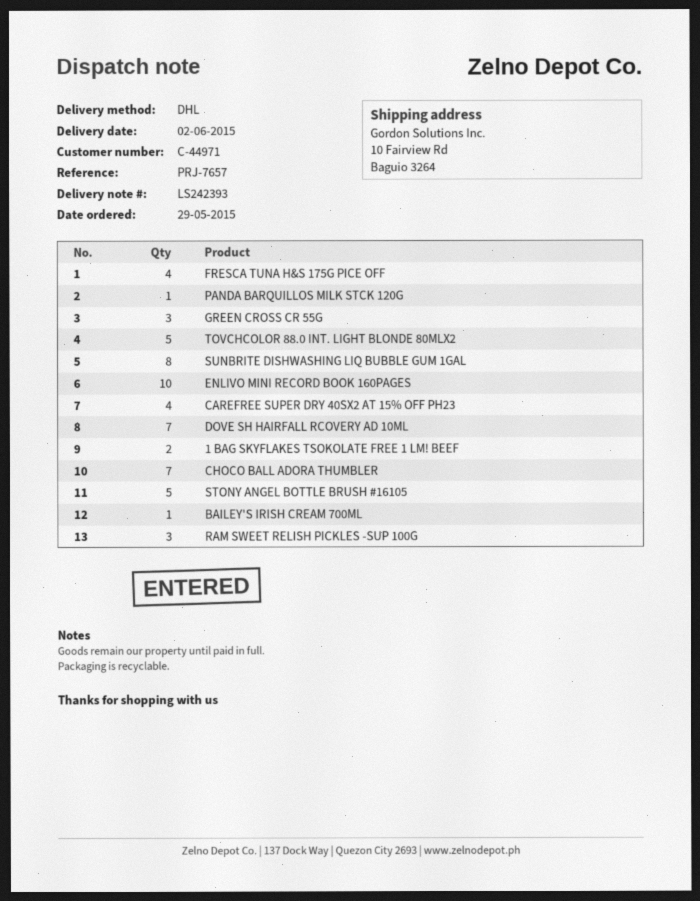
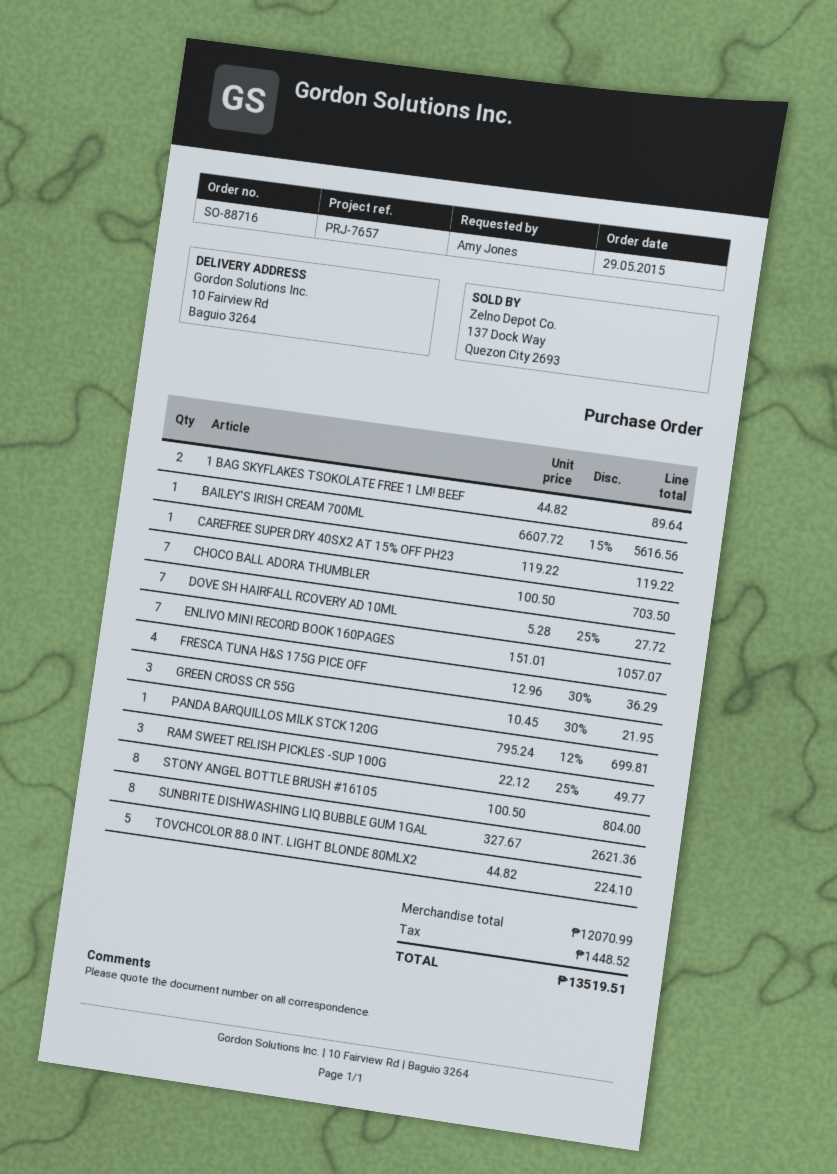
ENLIVO MINI RECORD BOOK 160PAGES: 10 -> 7
CAREFREE SUPER DRY 40SX2 AT 15% OFF PH23: 4 -> 1
STONY ANGEL BOTTLE BRUSH #16105: 5 -> 8

